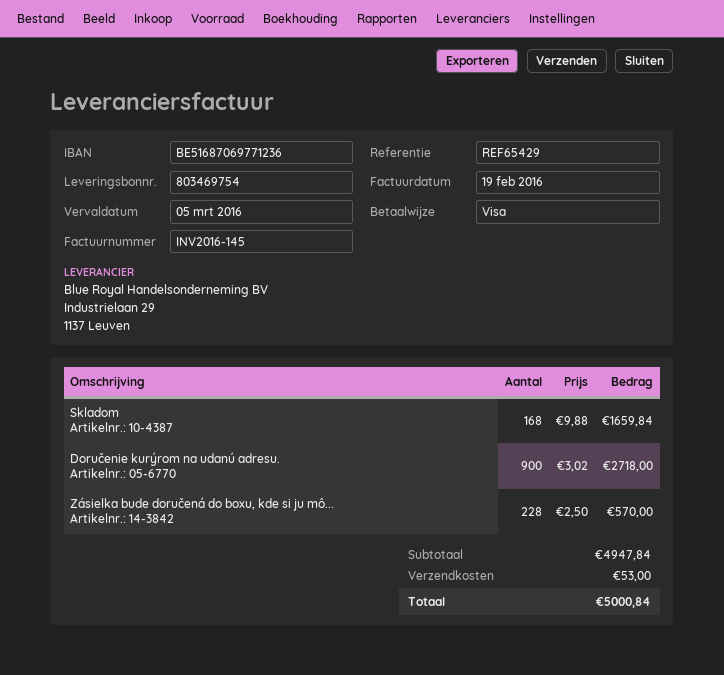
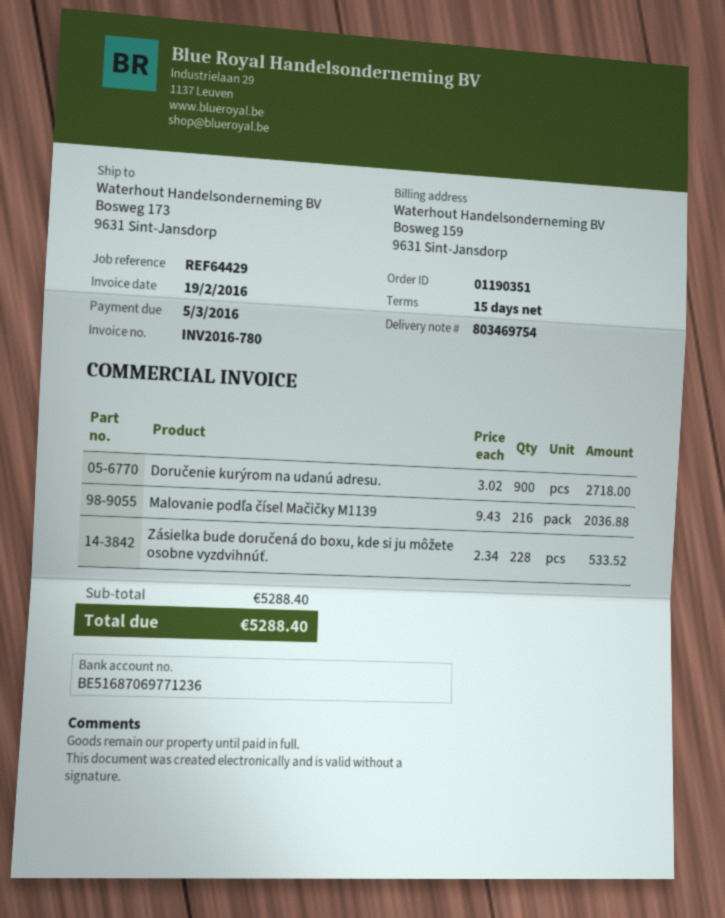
invoice number: INV2016-145 -> INV2016-780
reference: REF65429 -> REF64429
Skladom: 168 x 9.88 = 1659.84 -> none
Zásielka bude doručená do boxu, kde si ju mô...: 228 x 2.50 = 570.00 -> 228 x 2.34 = 533.52
Malovanie podľa čísel Mačičky M1139: none -> 216 x 9.43 = 2036.88
subtotal: 4947.84 -> 5288.40
shipping: 53.00 -> none
total: 5000.84 -> 5288.40

